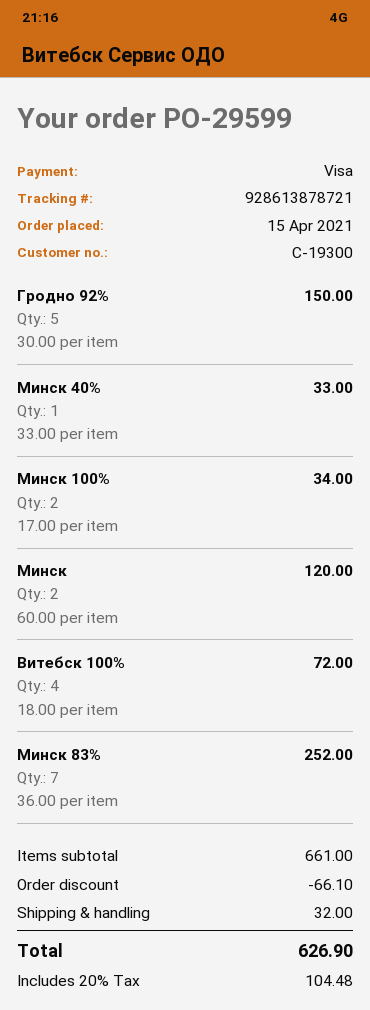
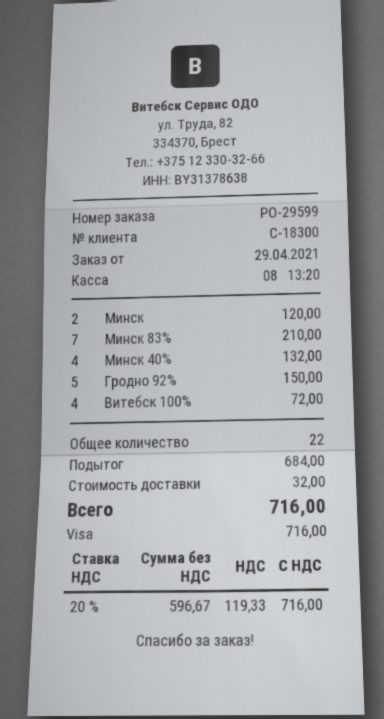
order date: 2021-04-15 -> 2021-04-29
customer number: C-19300 -> C-18300
Минск 40%: 1 for 33.00 -> 4 for 132.00
Минск 100%: 2 for 34.00 -> none
Минск 83%: 7 for 252.00 -> 7 for 210.00
subtotal: 661.00 -> 684.00
discount: 66.10 -> none
tax: 20% = 104.48 -> 20% = 119.33
total: 626.90 -> 716.00

